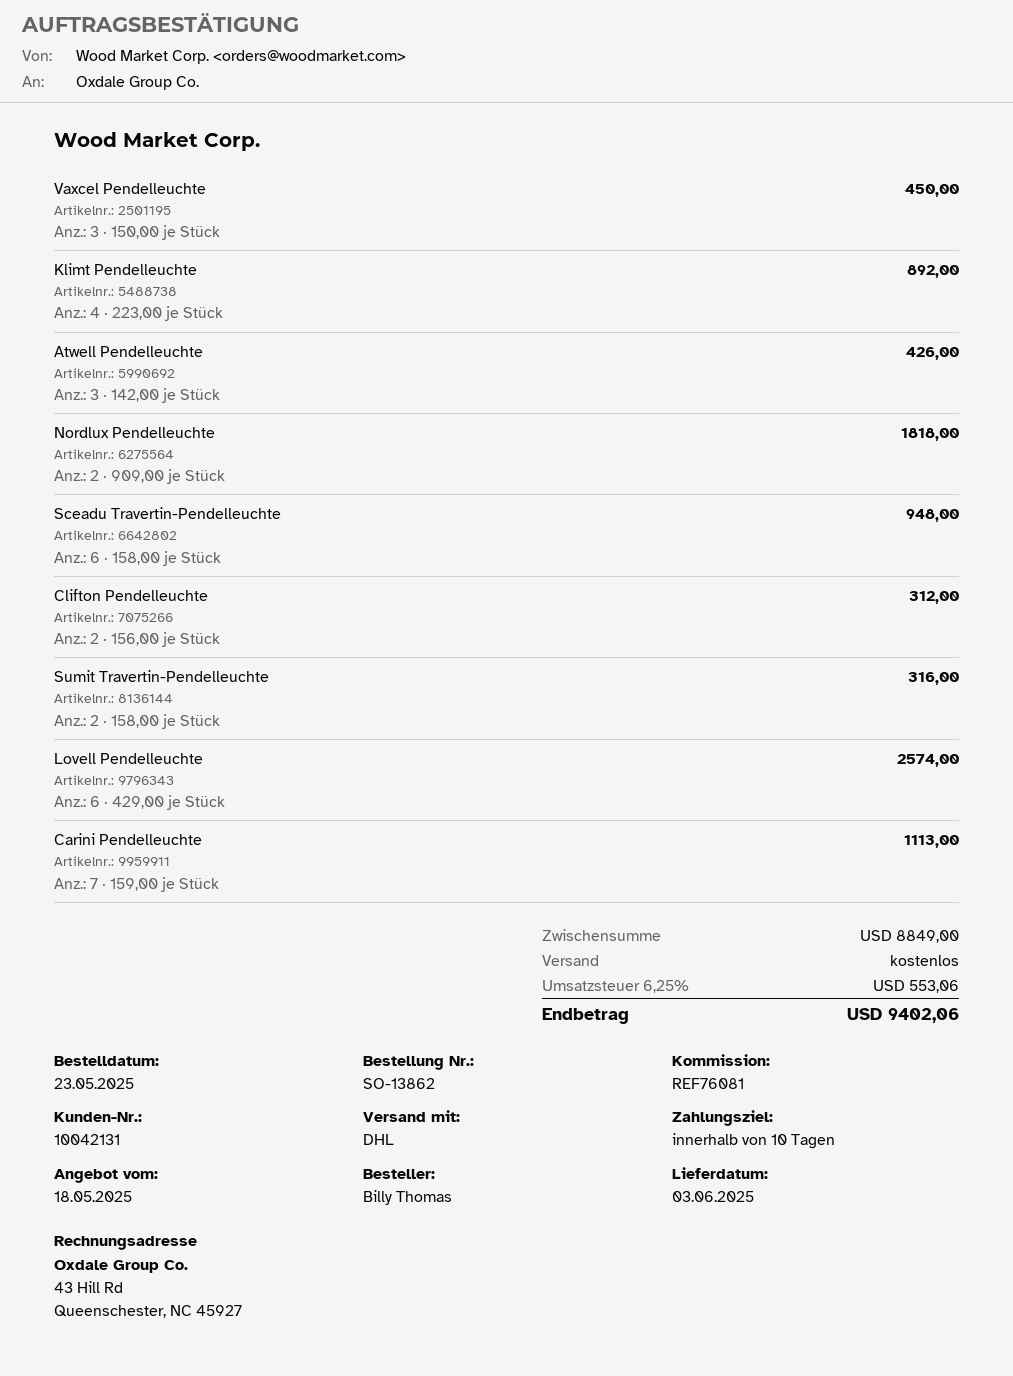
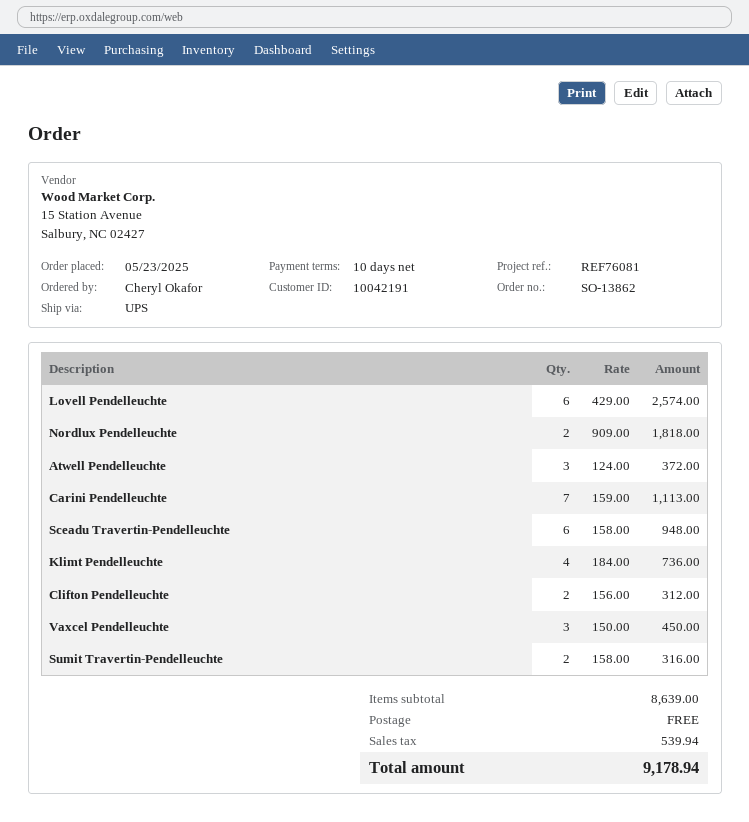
customer number: 10042131 -> 10042191
ordered by: Billy Thomas -> Cheryl Okafor
shipping method: DHL -> UPS
Klimt Pendelleuchte: 4 x 223.00 = 892.00 -> 4 x 184.00 = 736.00
Atwell Pendelleuchte: 3 x 142.00 = 426.00 -> 3 x 124.00 = 372.00
subtotal: 8849.00 -> 8639.00
tax: 553.06 -> 539.94
total: 9402.06 -> 9178.94

